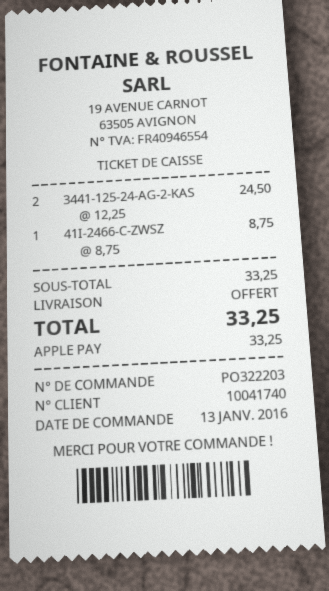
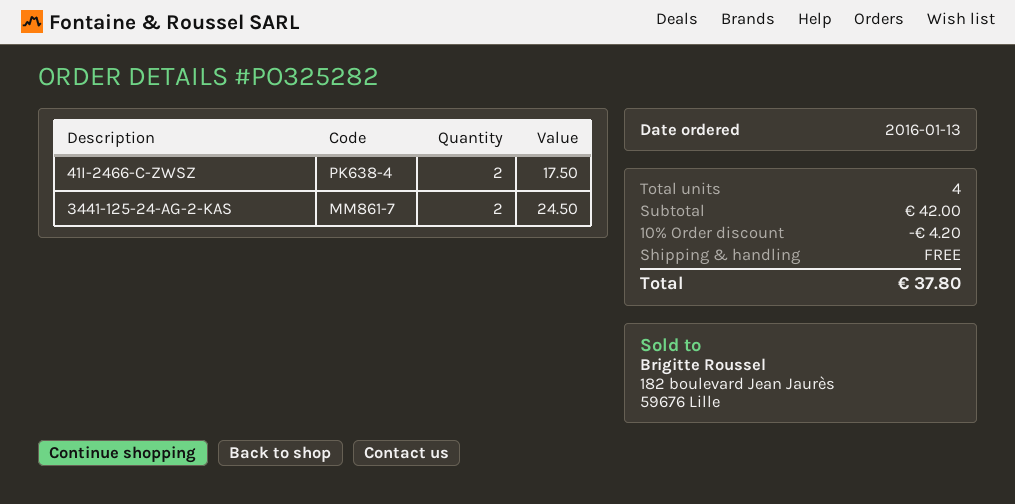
order number: PO322203 -> PO325282
41I-2466-C-ZWSZ: 1 for 8.75 -> 2 for 17.50
subtotal: 33.25 -> 42.00
discount: none -> 10% = 4.20
total: 33.25 -> 37.80

